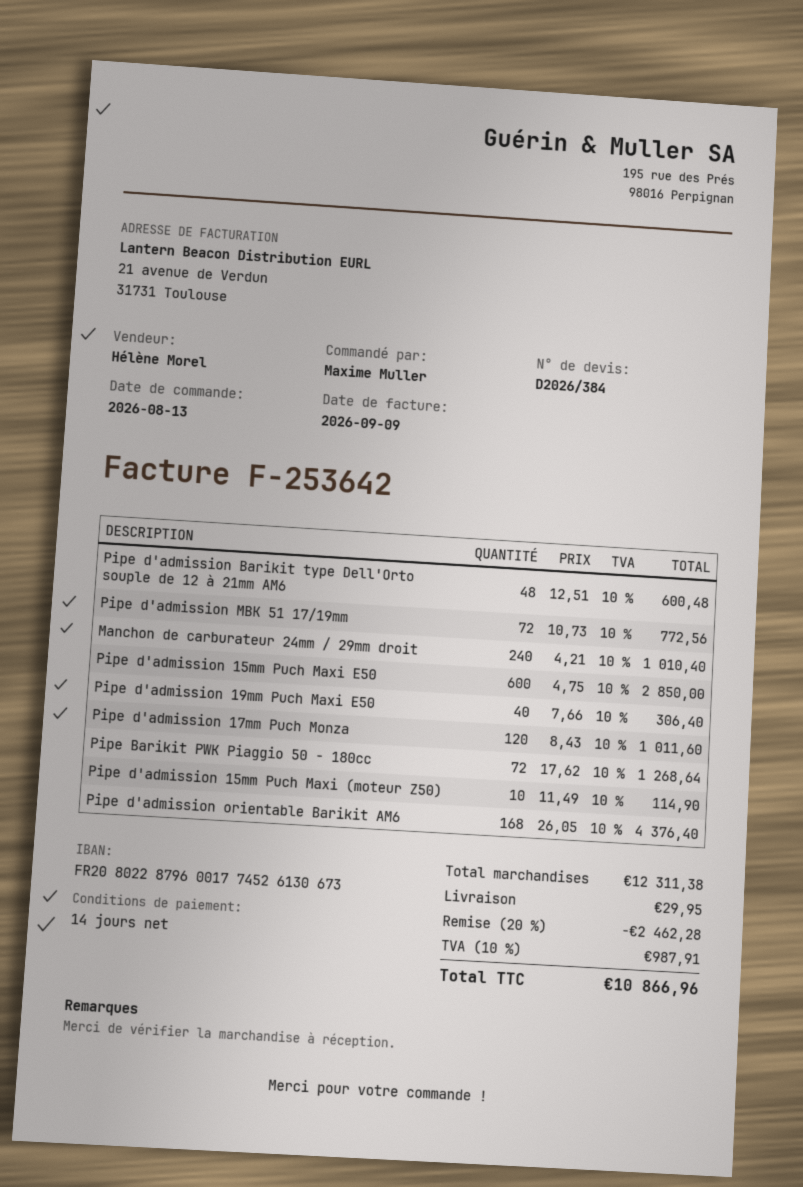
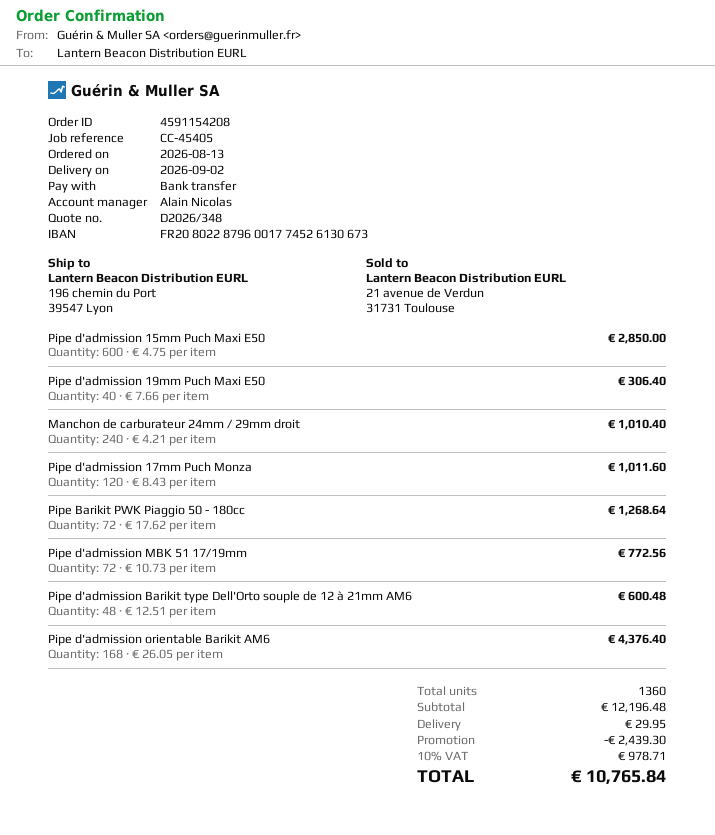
quote number: D2026/384 -> D2026/348
sales rep: Hélène Morel -> Alain Nicolas
Pipe d'admission 15mm Puch Maxi (moteur Z50): 10 x 11.49 = 114.90 -> none
subtotal: 12311.38 -> 12196.48
discount: 2462.28 -> 2439.30
tax: 10% = 987.91 -> 10% = 978.71
total: 10866.96 -> 10765.84

